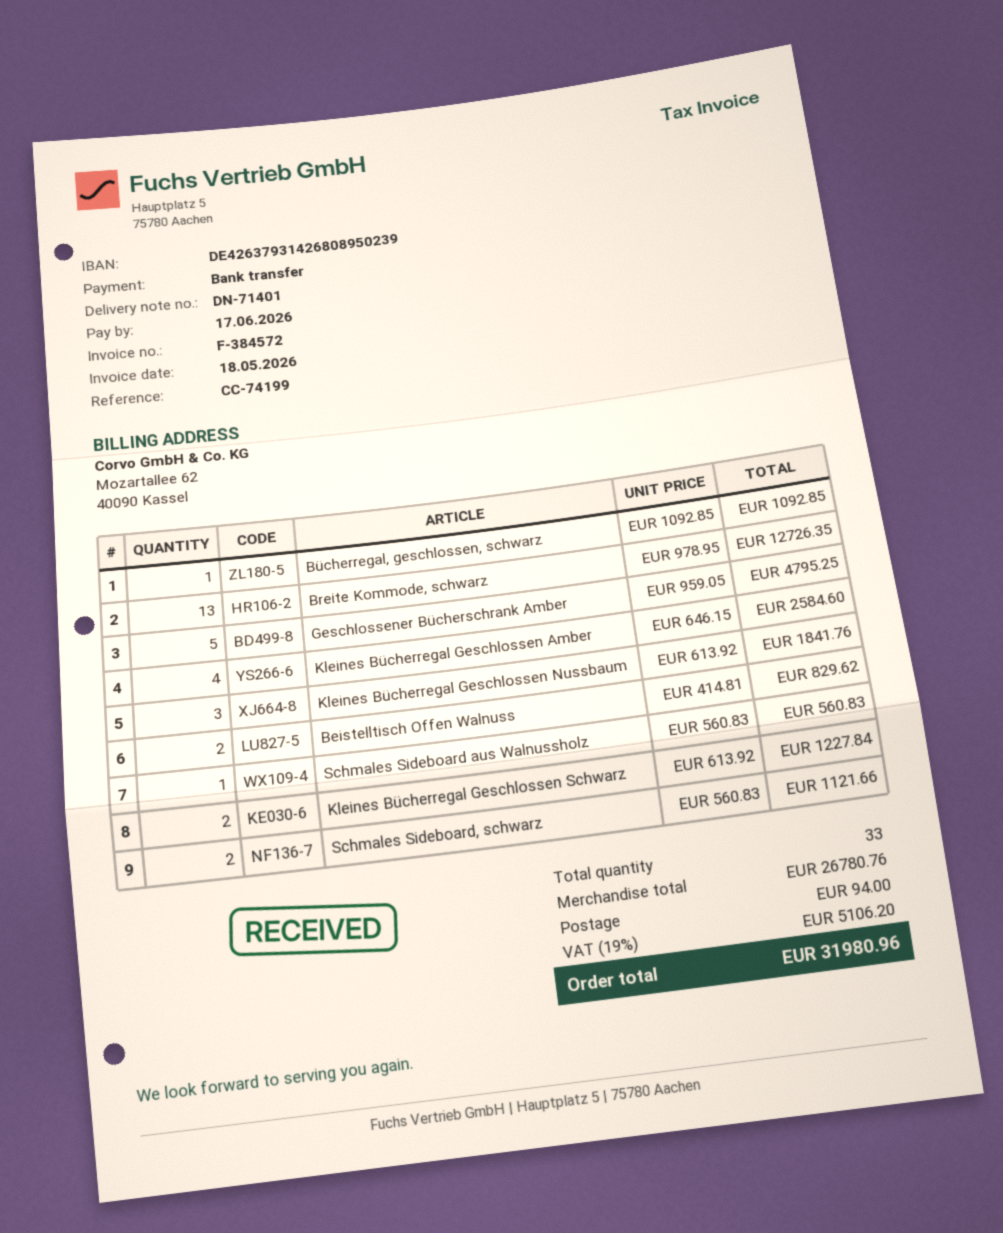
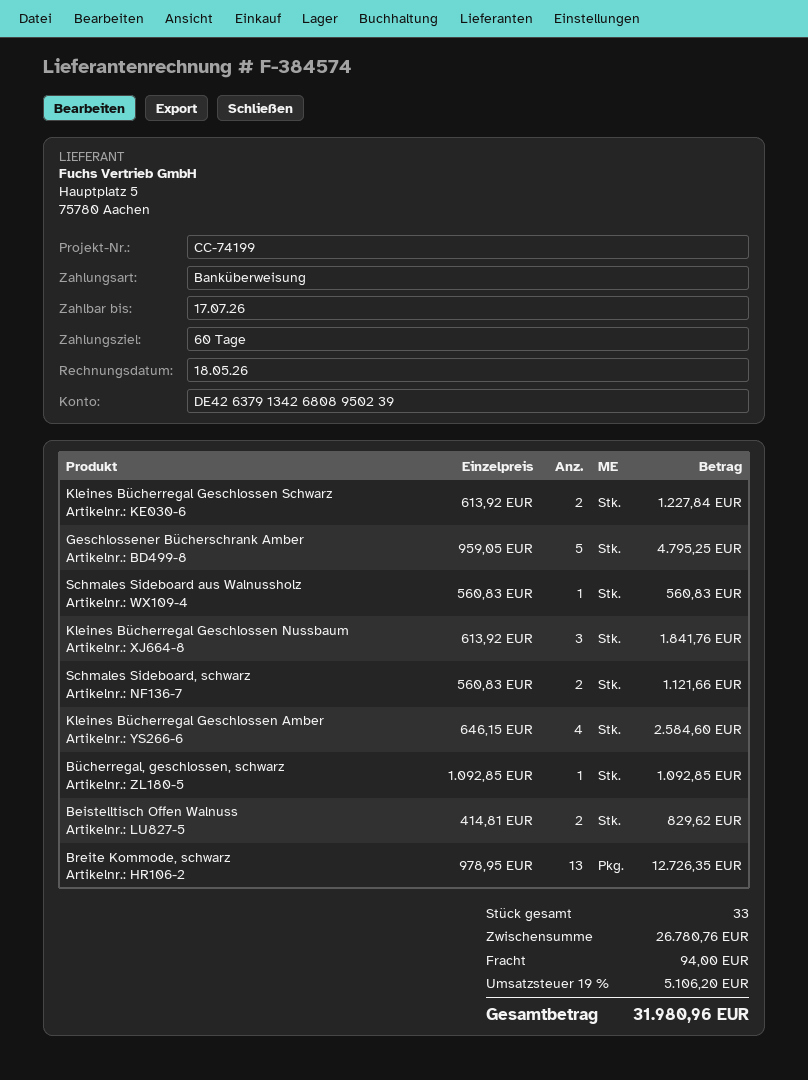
invoice number: F-384572 -> F-384574
due date: 2026-06-17 -> 2026-07-17
bank account: DE42637931426808950239 -> DE42637913426808950239

